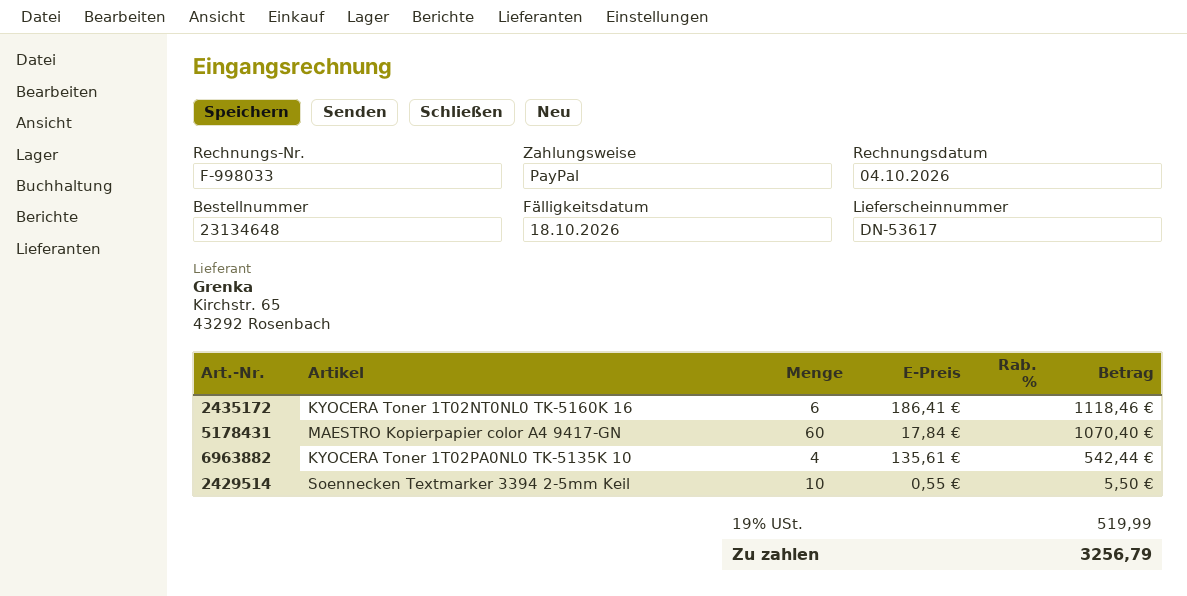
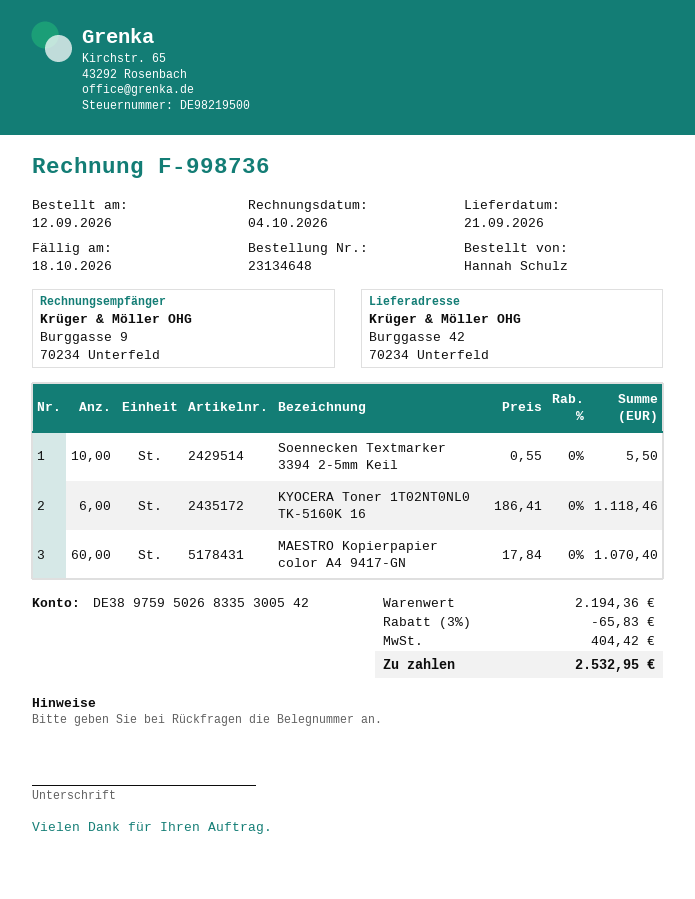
invoice number: F-998033 -> F-998736
KYOCERA Toner 1T02PA0NL0 TK-5135K 10: 4 x 135.61 = 542.44 -> none
discount: none -> 3% = 65.83
tax: 519.99 -> 404.42
total: 3256.79 -> 2532.95

